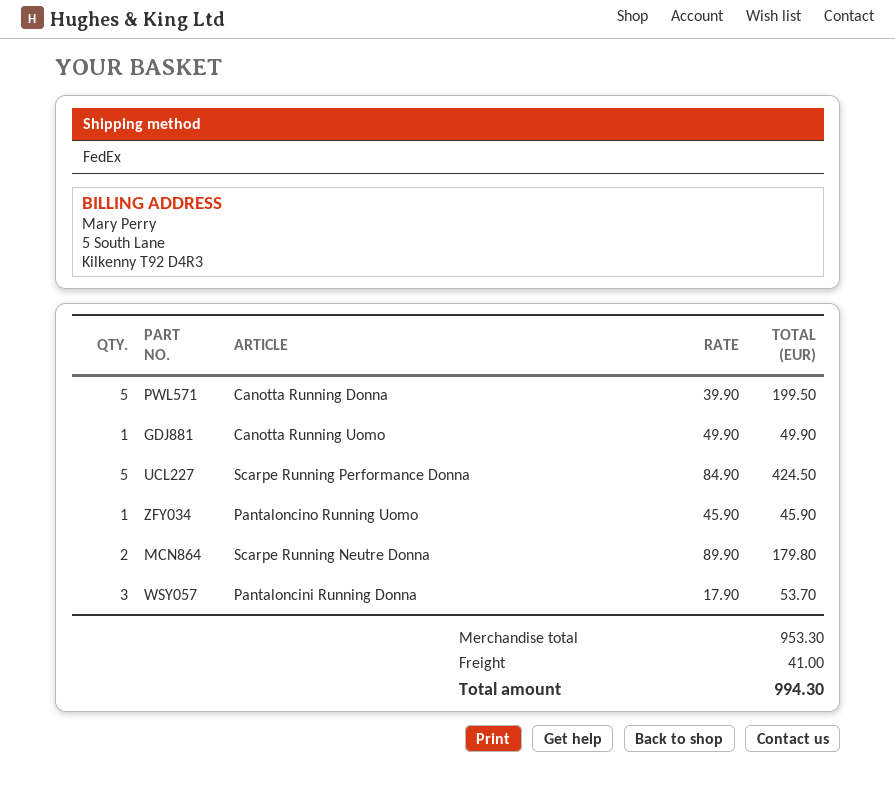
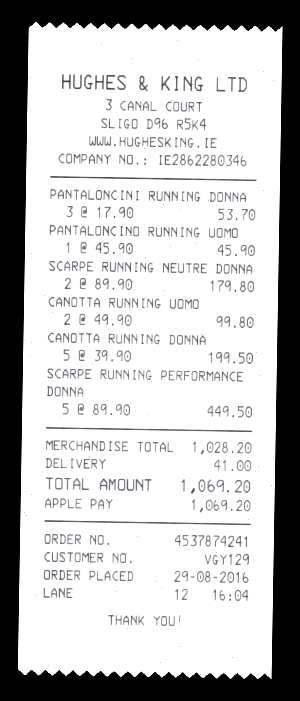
Canotta Running Uomo: 1 x 49.90 = 49.90 -> 2 x 49.90 = 99.80
Scarpe Running Performance Donna: 5 x 84.90 = 424.50 -> 5 x 89.90 = 449.50
subtotal: 953.30 -> 1028.20
total: 994.30 -> 1069.20

